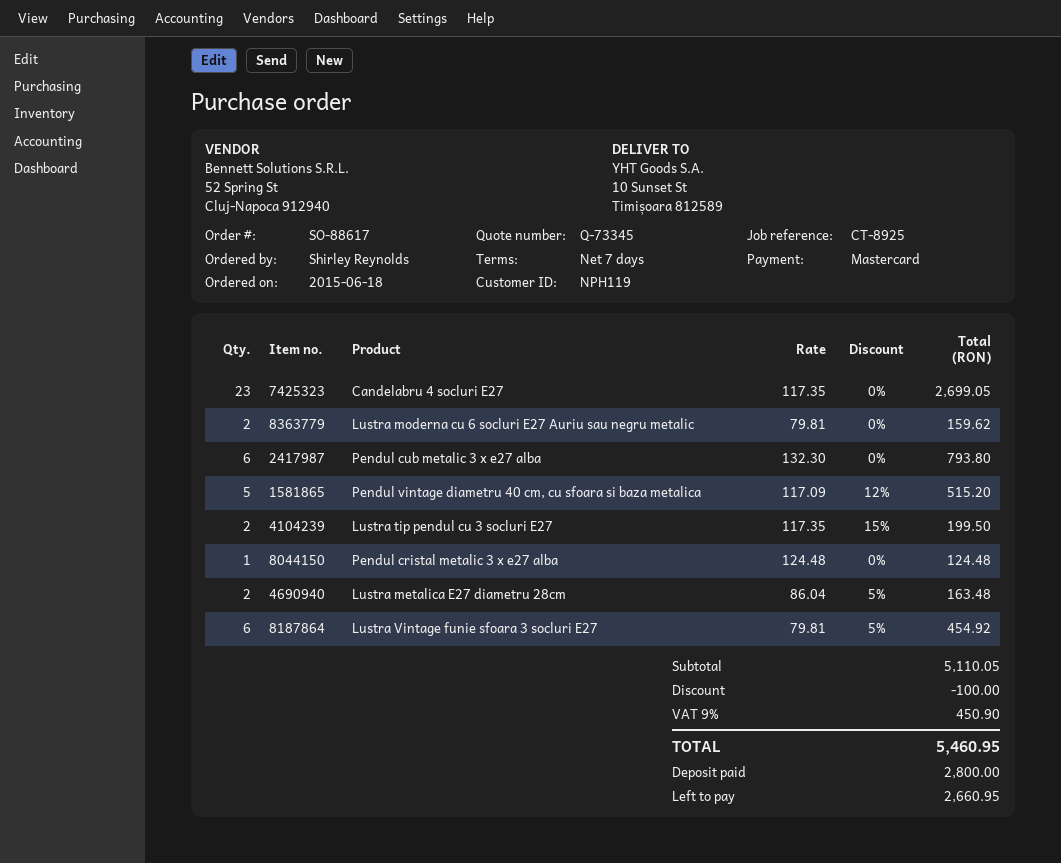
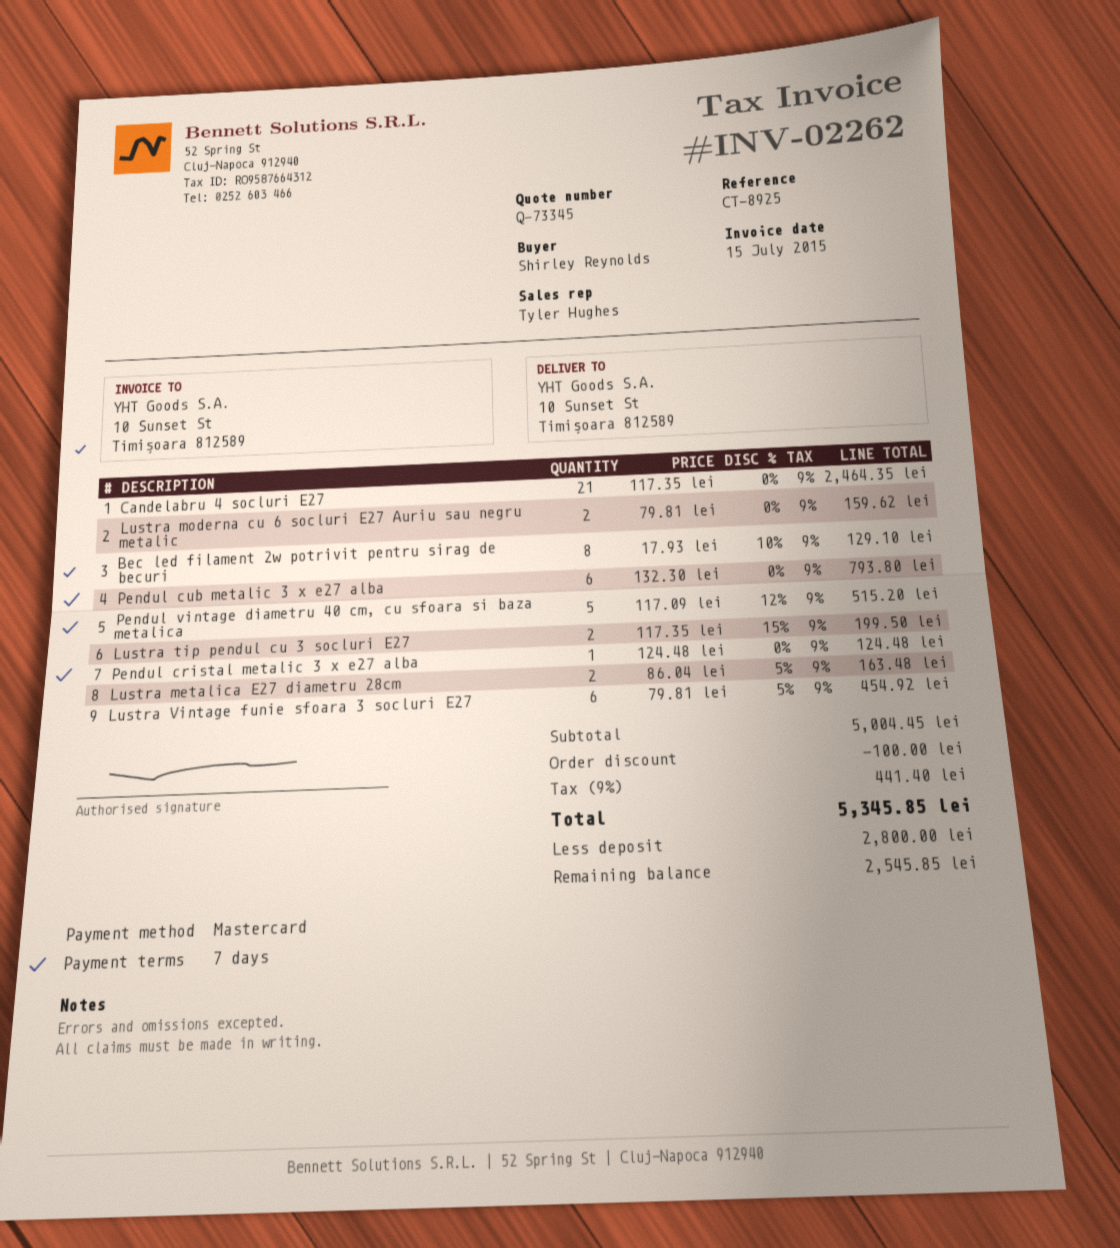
Candelabru 4 socluri E27: 23 x 117.35 = 2699.05 -> 21 x 117.35 = 2464.35
Bec led filament 2w potrivit pentru sirag de becuri: none -> 8 x 17.93 - 10% = 129.10
subtotal: 5110.05 -> 5004.45
tax: 9% = 450.90 -> 9% = 441.40
total: 5460.95 -> 5345.85
balance: 2660.95 -> 2545.85

